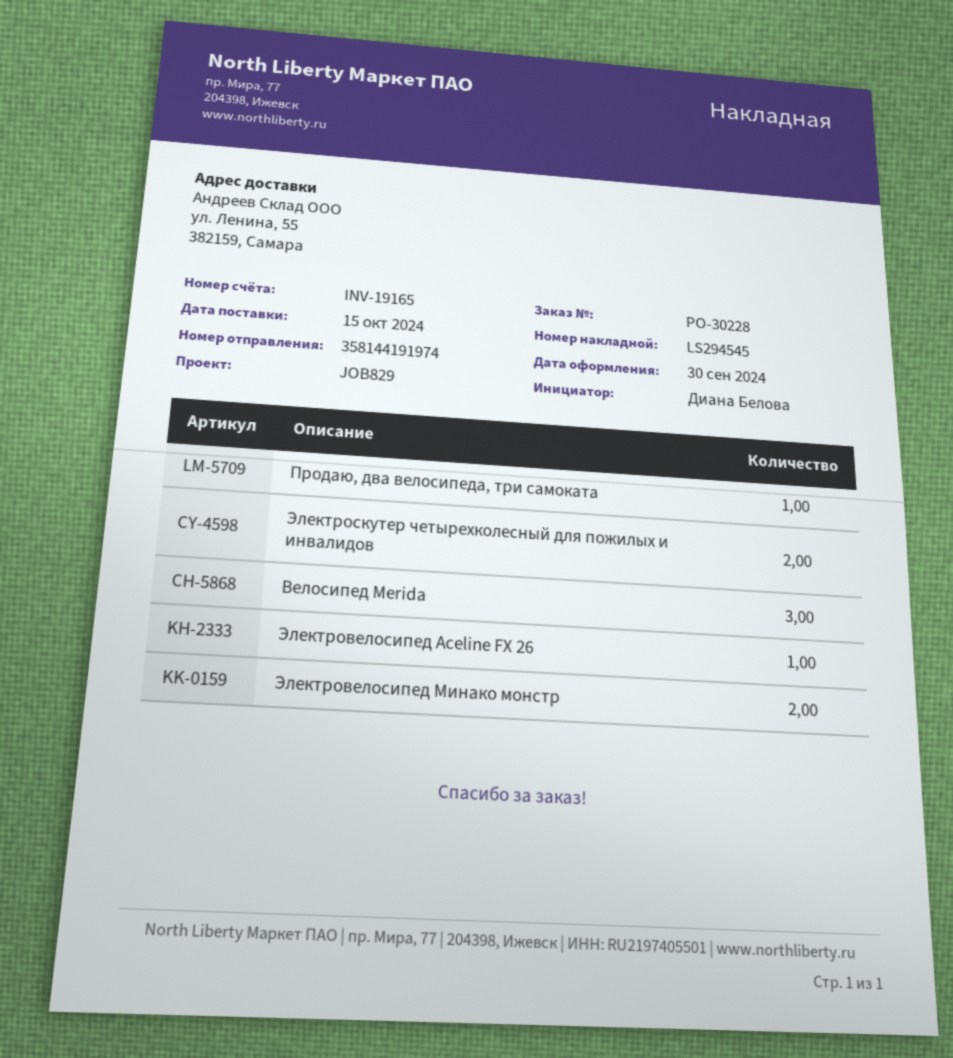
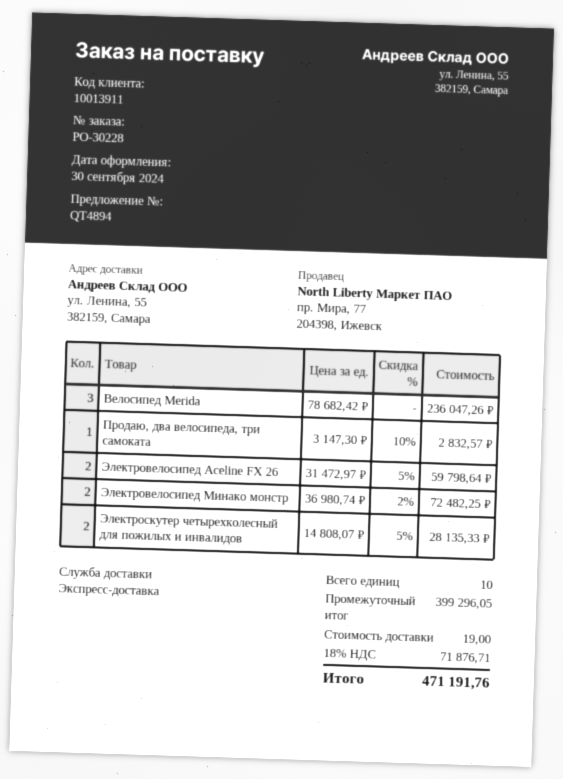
Электровелосипед Aceline FX 26: 1 -> 2

